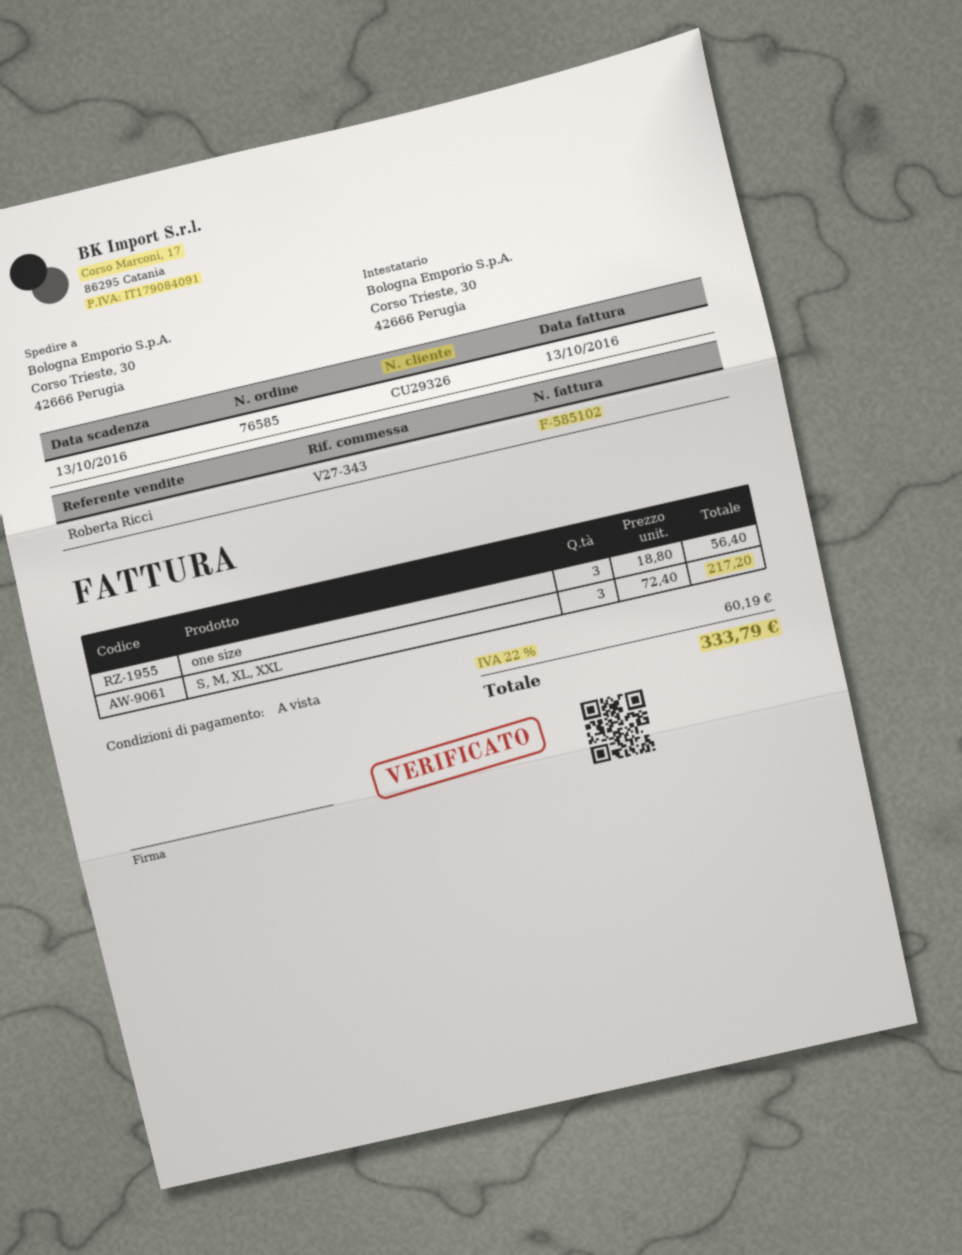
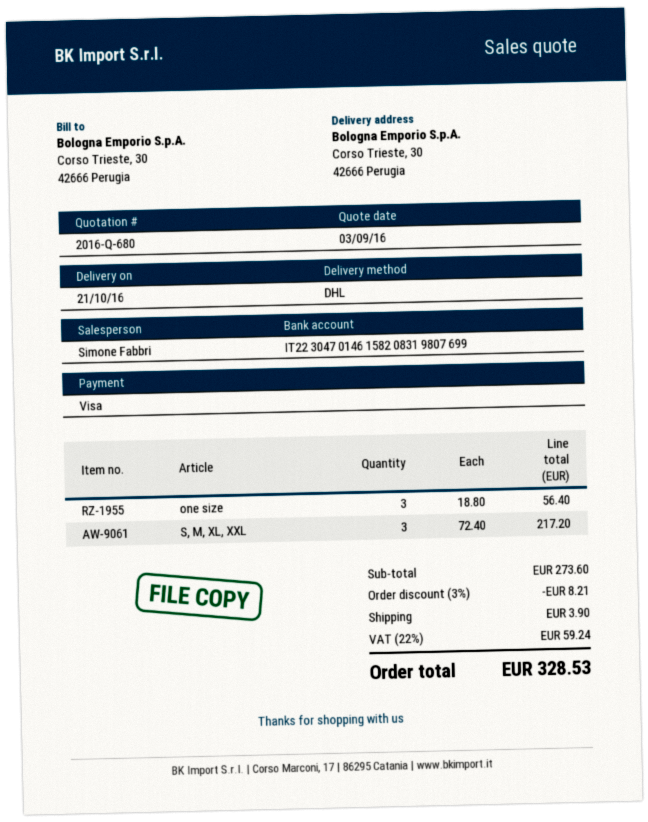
sales rep: Roberta Ricci -> Simone Fabbri
discount: none -> 3% = 8.21
shipping: none -> 3.90
tax: 22% = 60.19 -> 22% = 59.24
total: 333.79 -> 328.53

